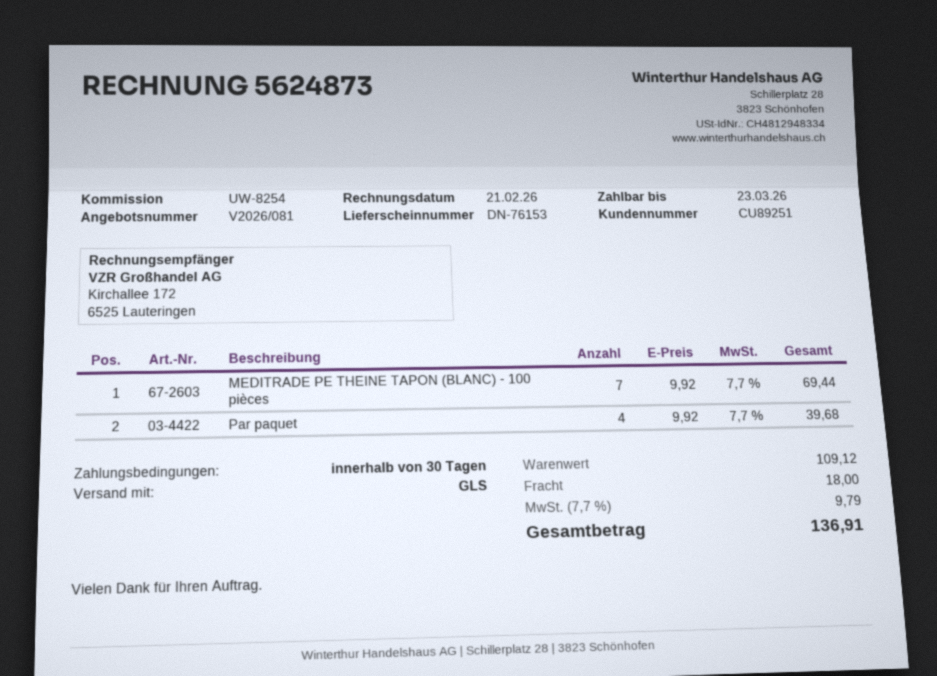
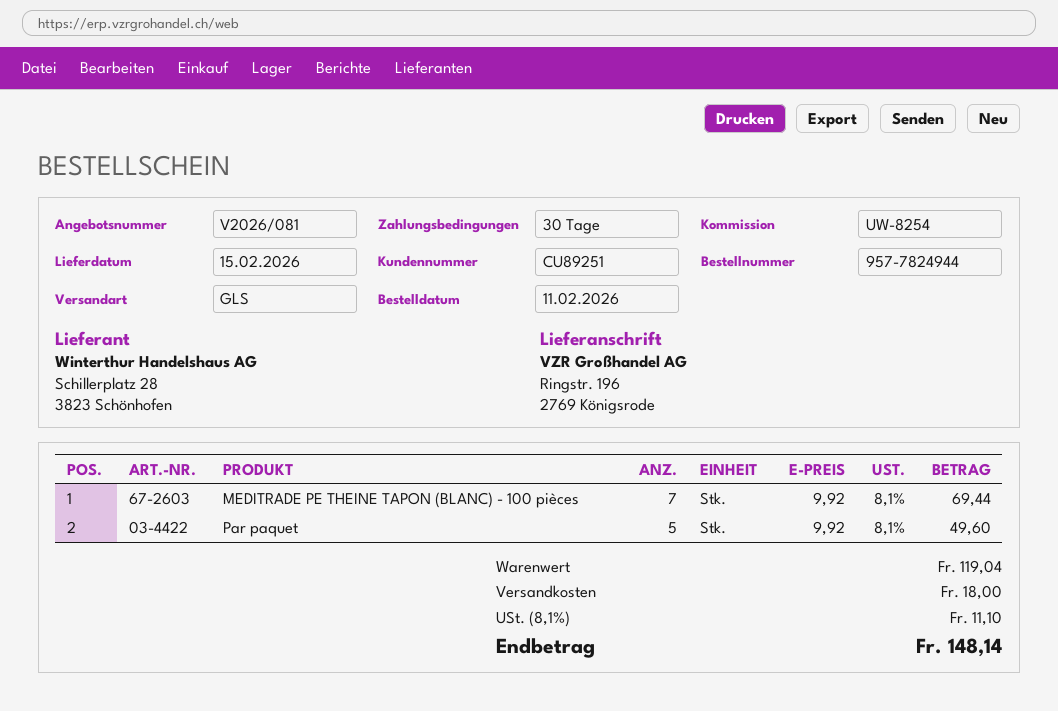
Par paquet: 4 x 9.92 = 39.68 -> 5 x 9.92 = 49.60
subtotal: 109.12 -> 119.04
tax: 7.7% = 9.79 -> 8.1% = 11.10
total: 136.91 -> 148.14

